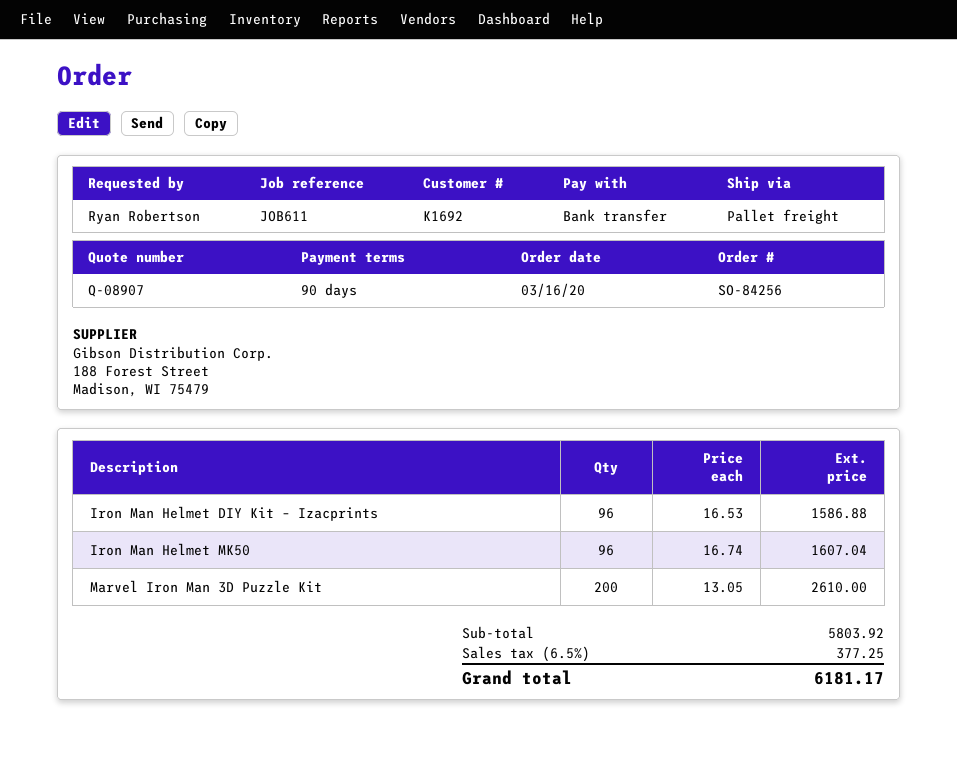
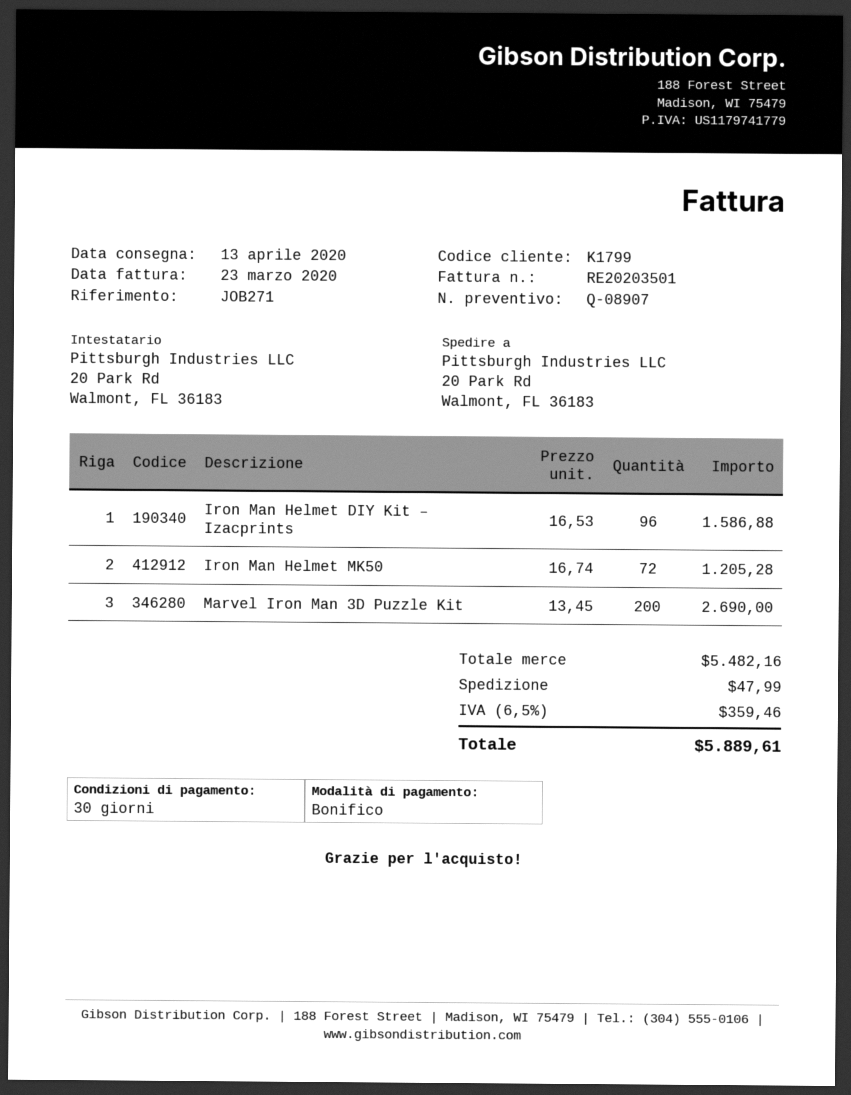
payment terms: 90 days -> 30 days
customer number: K1692 -> K1799
reference: JOB611 -> JOB271
Iron Man Helmet MK50: 96 x 16.74 = 1607.04 -> 72 x 16.74 = 1205.28
Marvel Iron Man 3D Puzzle Kit: 200 x 13.05 = 2610.00 -> 200 x 13.45 = 2690.00
subtotal: 5803.92 -> 5482.16
shipping: none -> 47.99
tax: 6.5% = 377.25 -> 6.5% = 359.46
total: 6181.17 -> 5889.61

